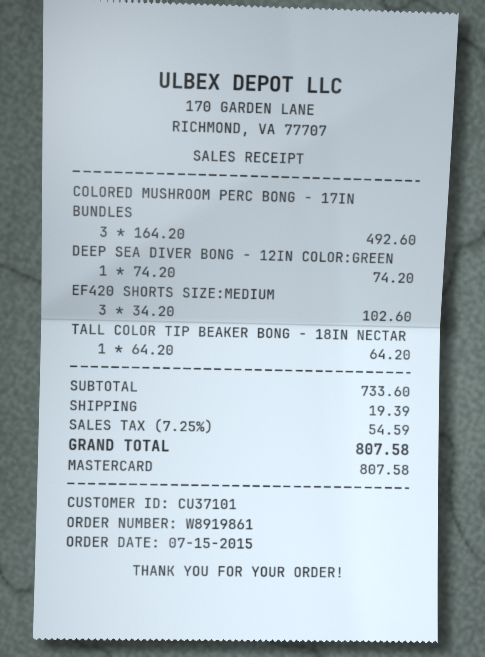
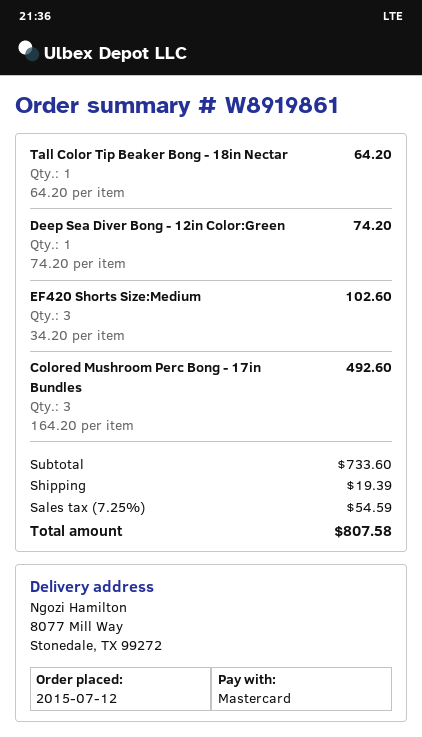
order date: 2015-07-15 -> 2015-07-12

